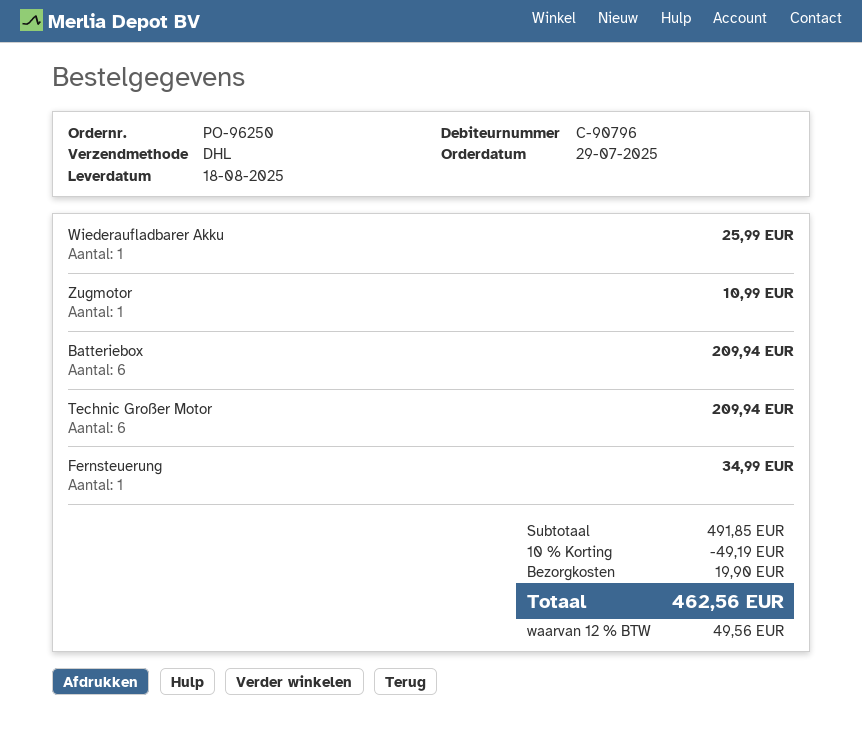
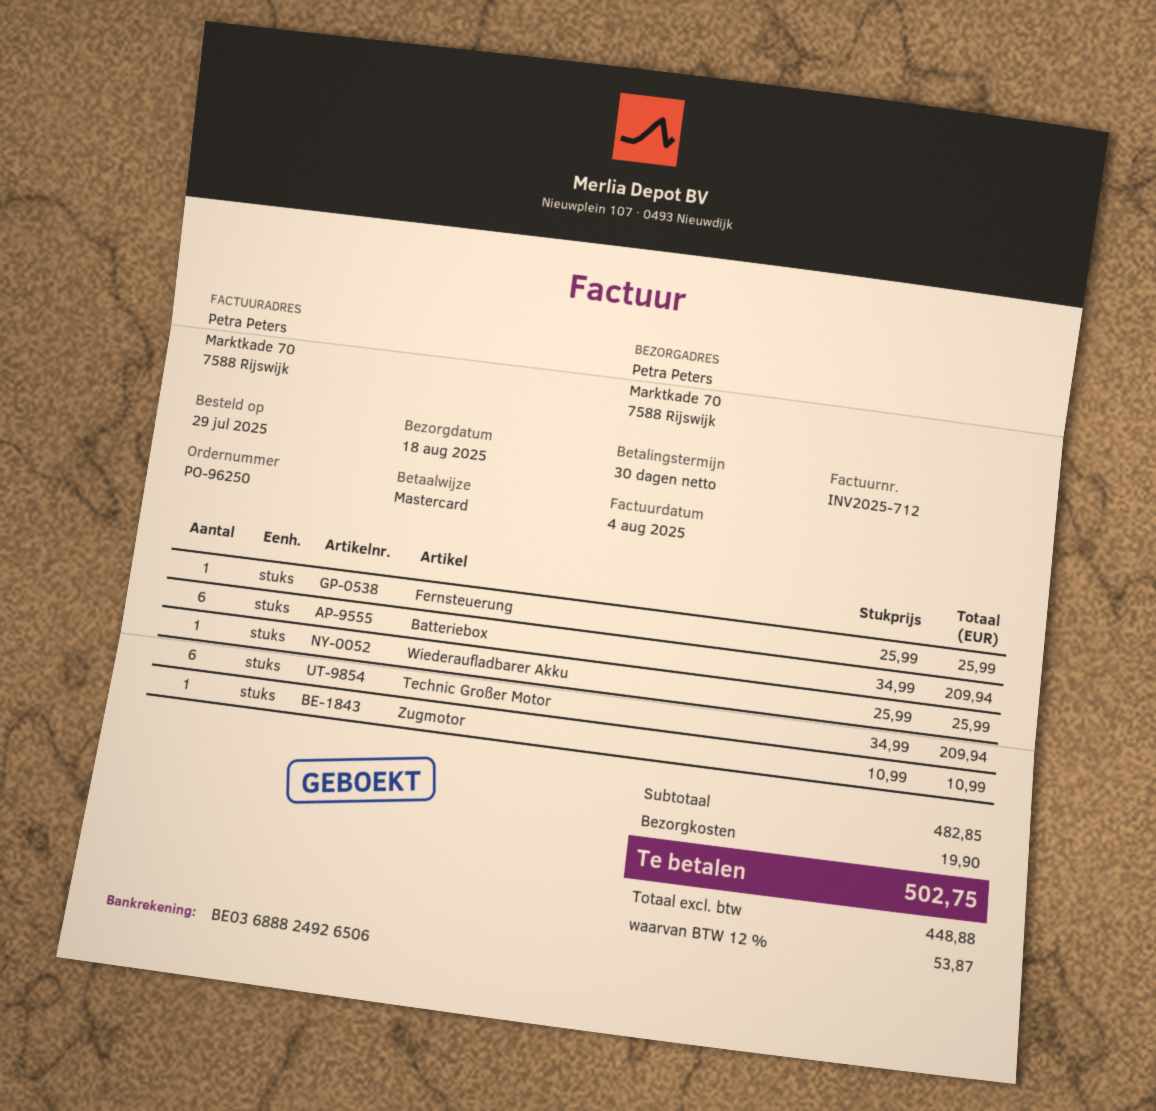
Fernsteuerung: 1 for 34.99 -> 1 for 25.99
subtotal: 491.85 -> 482.85
discount: 10% = 49.19 -> none
tax: 12% = 49.56 -> 12% = 53.87
total: 462.56 -> 502.75

